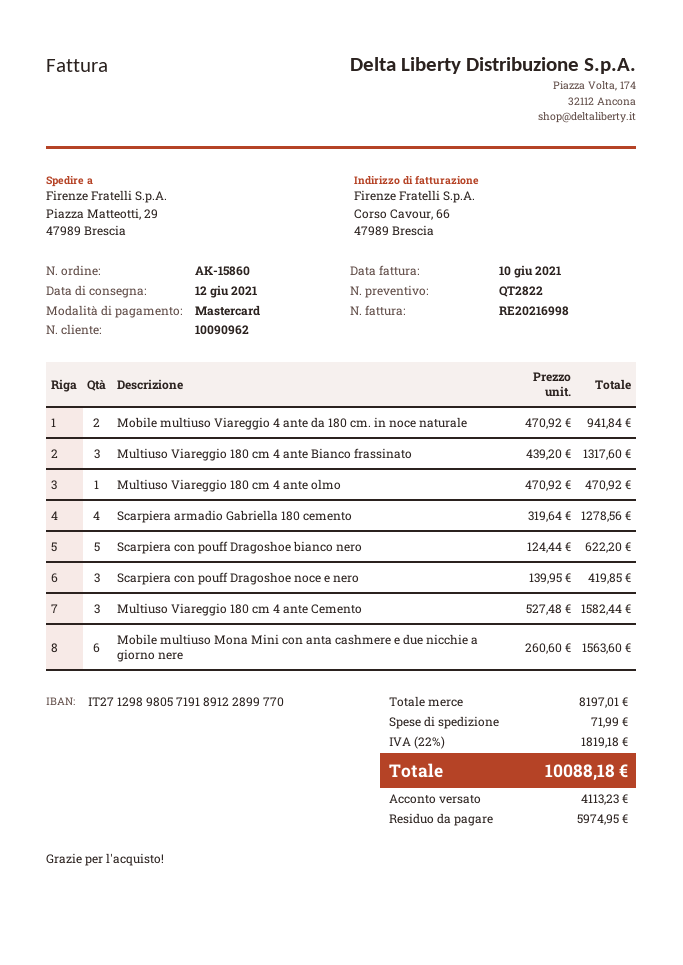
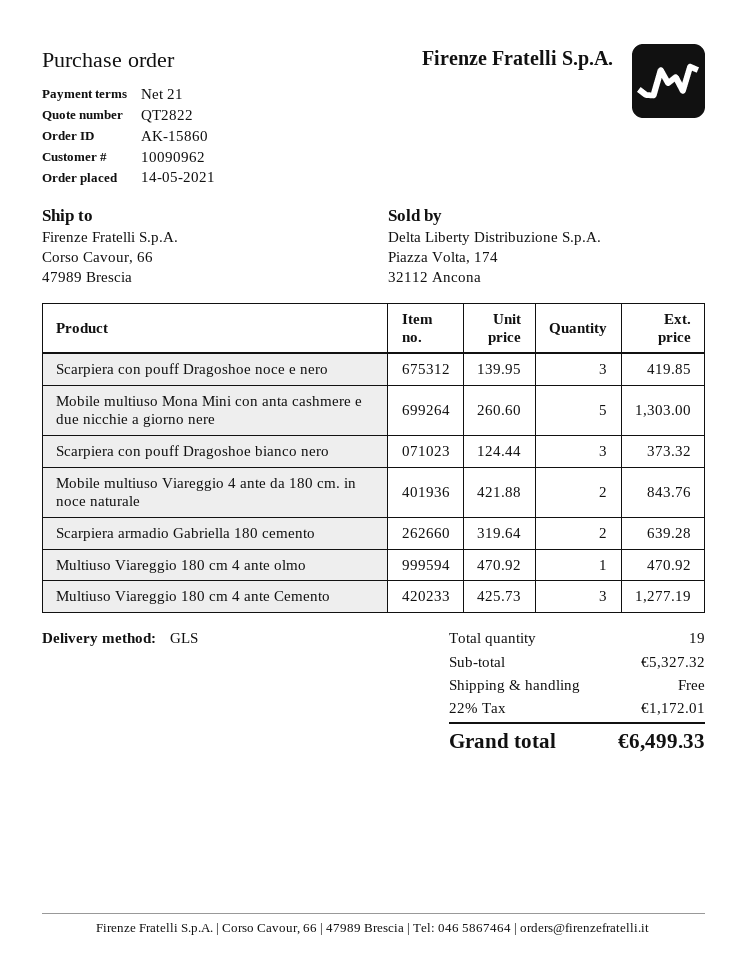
ship to: Piazza Matteotti, 29, 47989 Brescia -> Corso Cavour, 66, 47989 Brescia
Mobile multiuso Viareggio 4 ante da 180 cm. in noce naturale: 2 x 470.92 = 941.84 -> 2 x 421.88 = 843.76
Multiuso Viareggio 180 cm 4 ante Bianco frassinato: 3 x 439.20 = 1317.60 -> none
Scarpiera armadio Gabriella 180 cemento: 4 x 319.64 = 1278.56 -> 2 x 319.64 = 639.28
Scarpiera con pouff Dragoshoe bianco nero: 5 x 124.44 = 622.20 -> 3 x 124.44 = 373.32
Multiuso Viareggio 180 cm 4 ante Cemento: 3 x 527.48 = 1582.44 -> 3 x 425.73 = 1277.19
Mobile multiuso Mona Mini con anta cashmere e due nicchie a giorno nere: 6 x 260.60 = 1563.60 -> 5 x 260.60 = 1303.00
subtotal: 8197.01 -> 5327.32
shipping: 71.99 -> 0.00
tax: 22% = 1819.18 -> 22% = 1172.01
total: 10088.18 -> 6499.33

